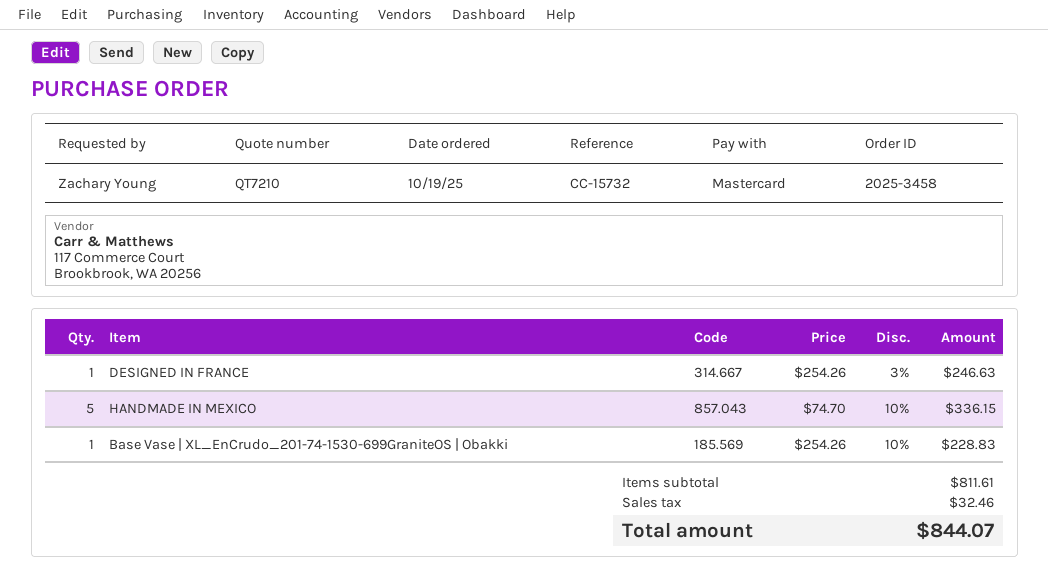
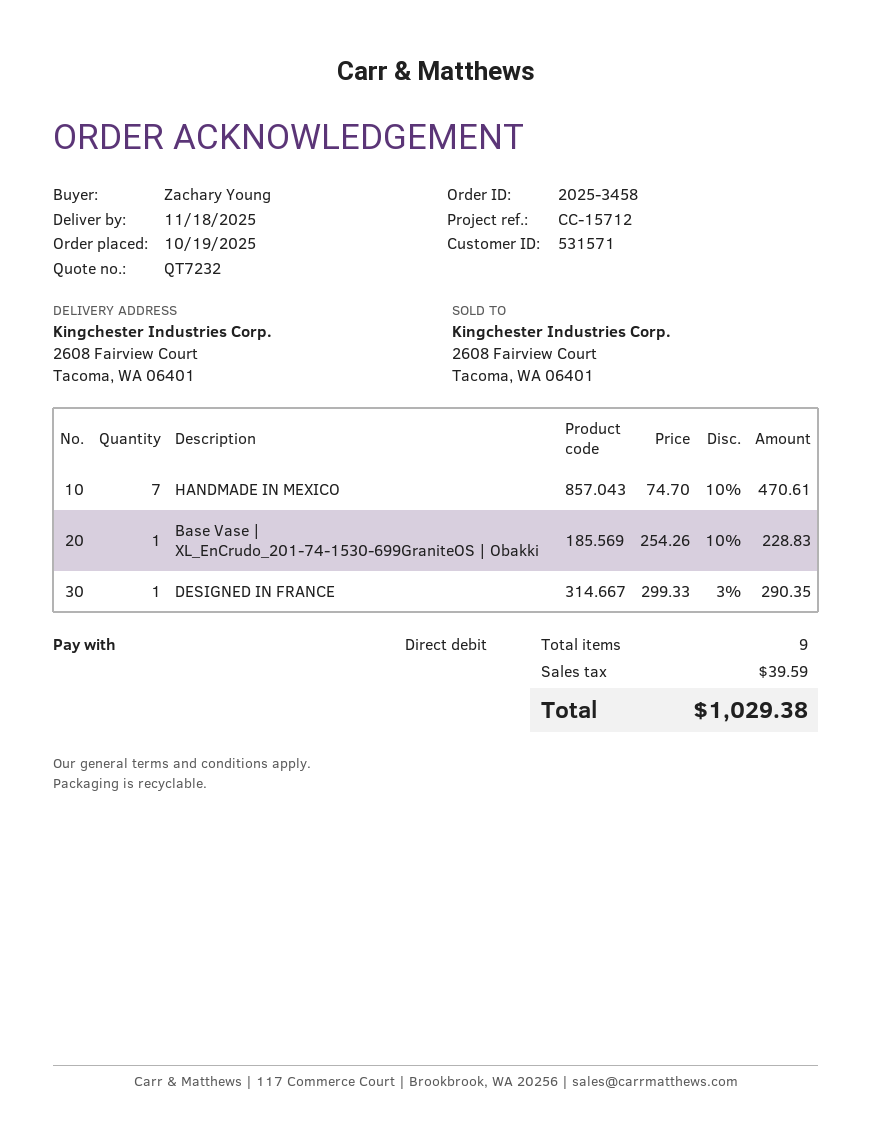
quote number: QT7210 -> QT7232
reference: CC-15732 -> CC-15712
payment method: Mastercard -> direct debit
DESIGNED IN FRANCE: 1 x 254.26 - 3% = 246.63 -> 1 x 299.33 - 3% = 290.35
HANDMADE IN MEXICO: 5 x 74.70 - 10% = 336.15 -> 7 x 74.70 - 10% = 470.61
tax: 32.46 -> 39.59
total: 844.07 -> 1029.38

